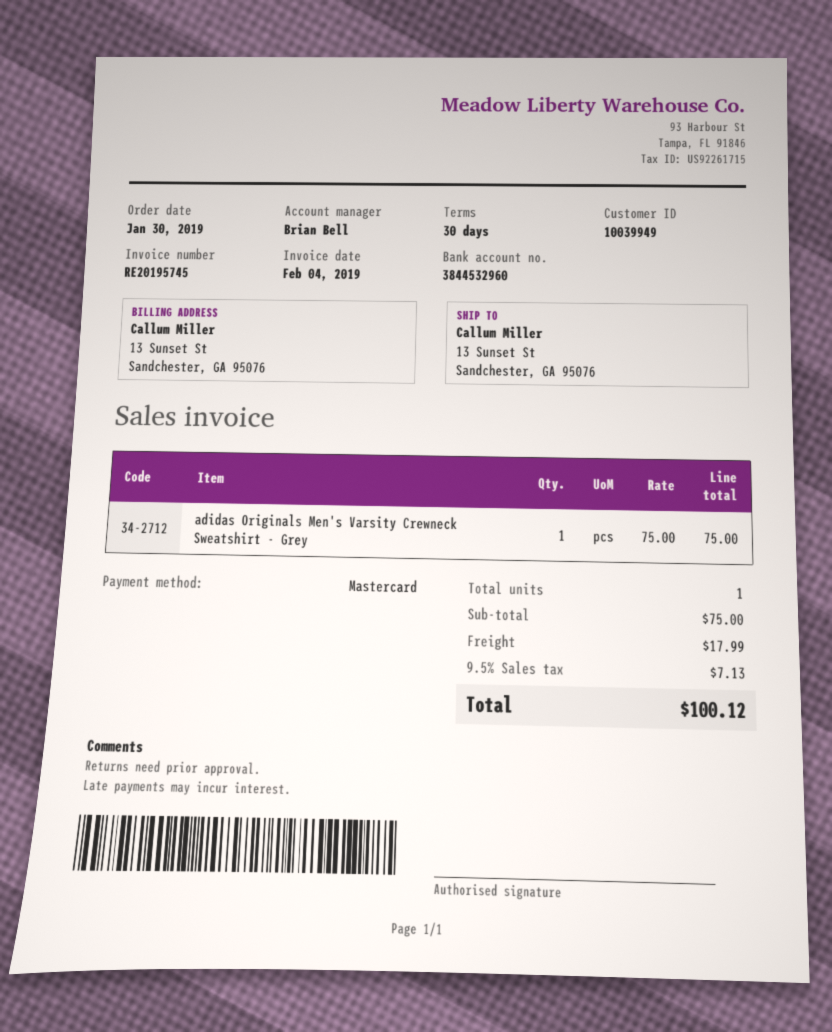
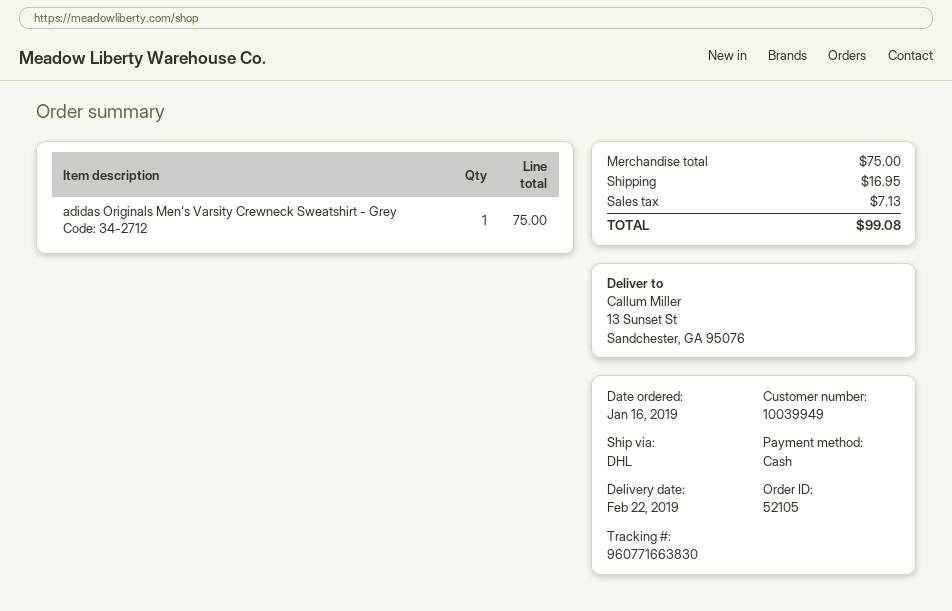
order date: 2019-01-30 -> 2019-01-16
payment method: Mastercard -> cash
shipping: 17.99 -> 16.95
total: 100.12 -> 99.08

